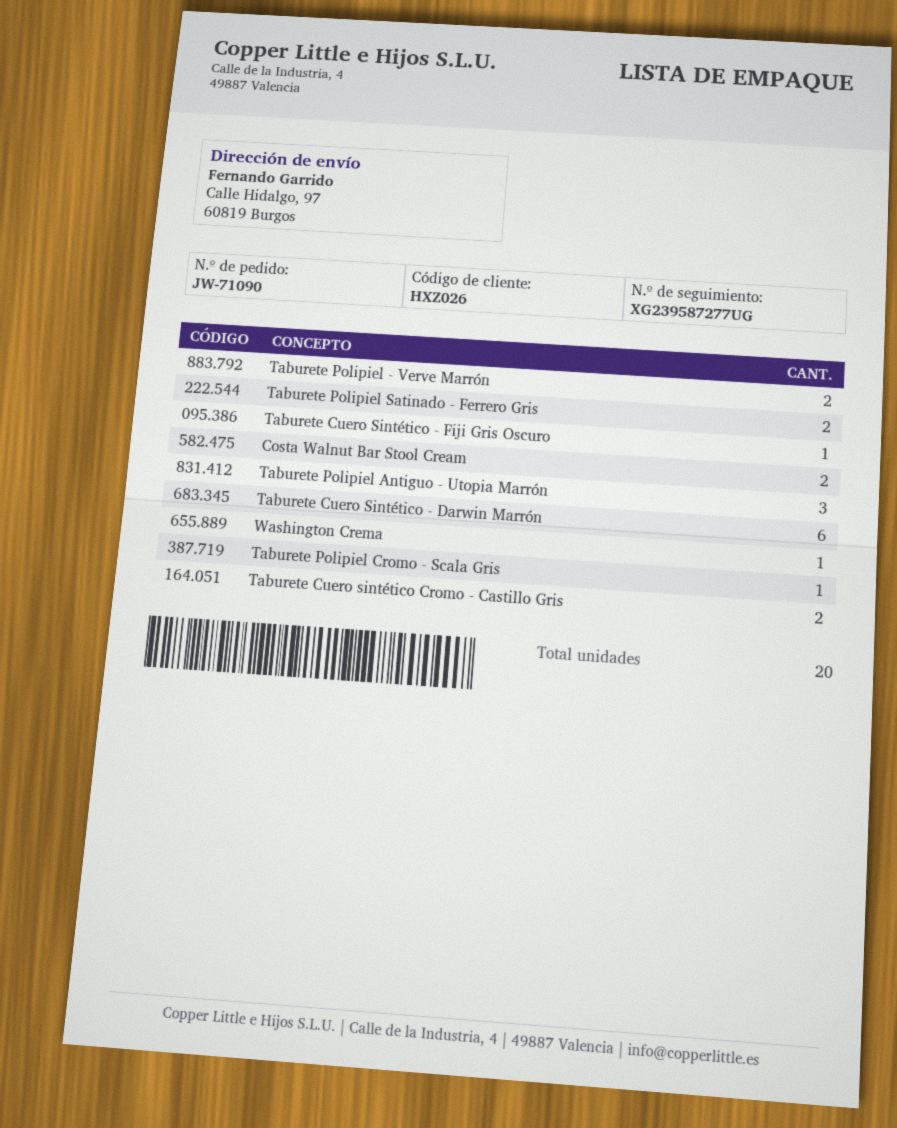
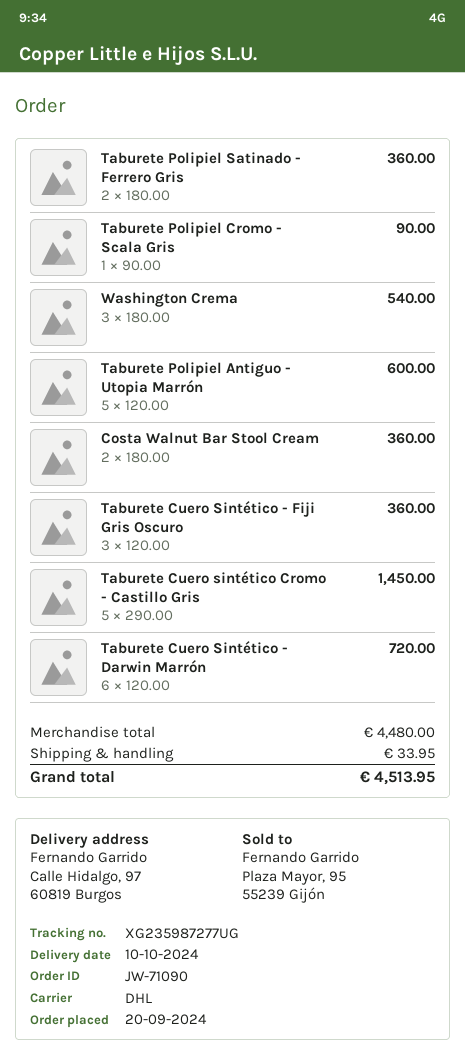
tracking number: XG239587277UG -> XG235987277UG
Taburete Polipiel - Verve Marrón: 2 -> none
Taburete Cuero Sintético - Fiji Gris Oscuro: 1 -> 3
Taburete Polipiel Antiguo - Utopia Marrón: 3 -> 5
Washington Crema: 1 -> 3
Taburete Cuero sintético Cromo - Castillo Gris: 2 -> 5

